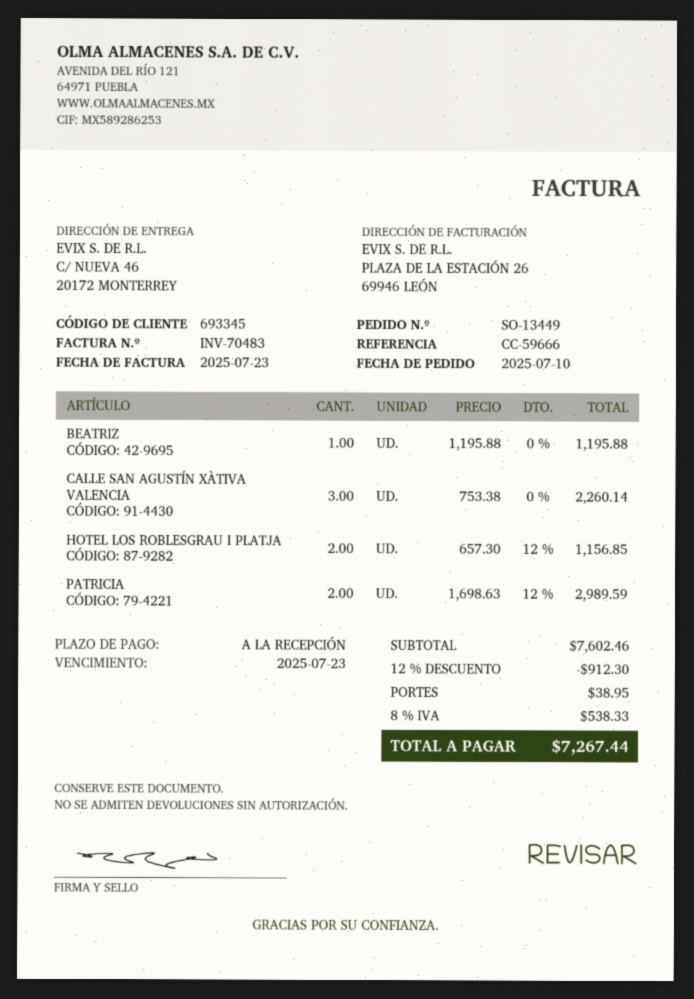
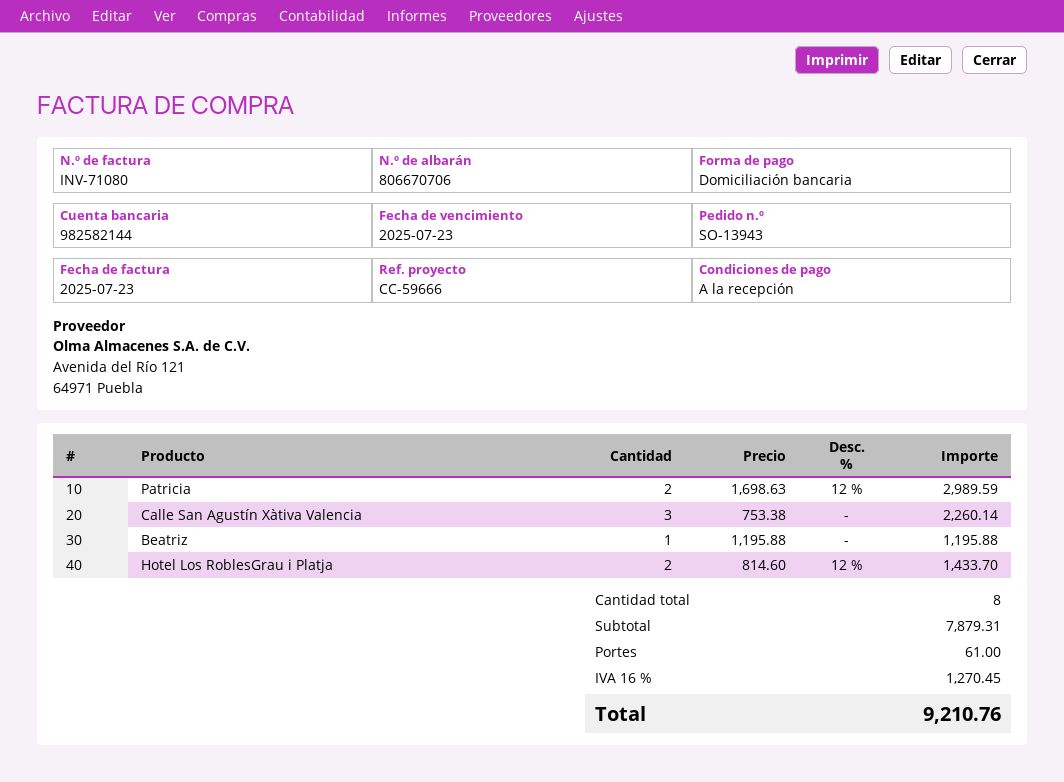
order number: SO-13449 -> SO-13943
invoice number: INV-70483 -> INV-71080
HOTEL LOS ROBLESGRAU I PLATJA: 2 x 657.30 - 12% = 1156.85 -> 2 x 814.60 - 12% = 1433.70
subtotal: 7602.46 -> 7879.31
discount: 12% = 912.30 -> none
shipping: 38.95 -> 61.00
tax: 8% = 538.33 -> 16% = 1270.45
total: 7267.44 -> 9210.76

